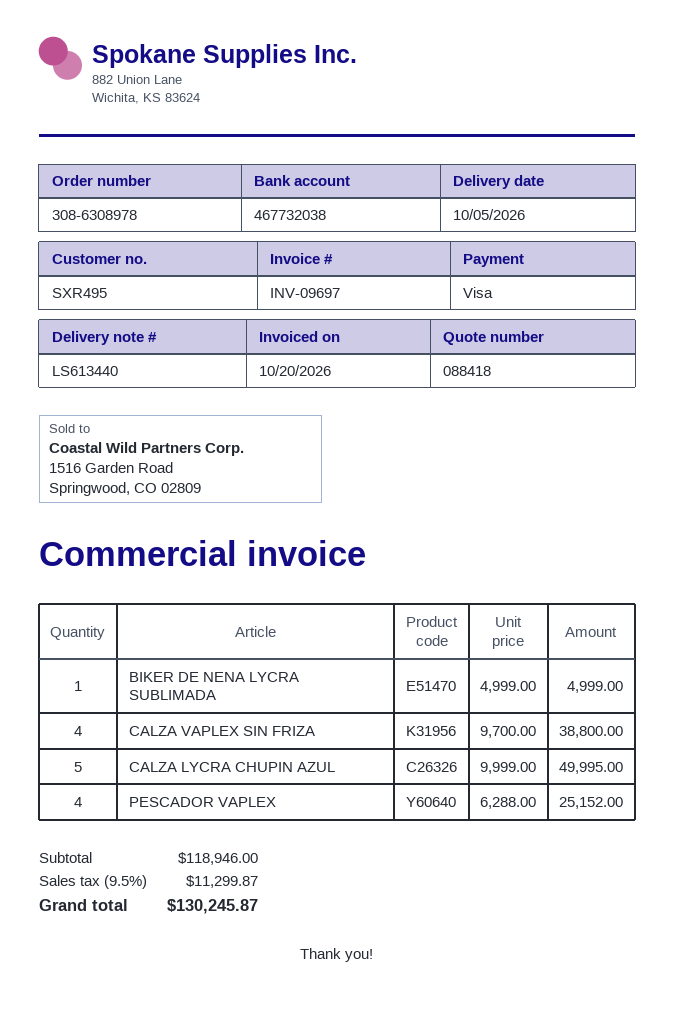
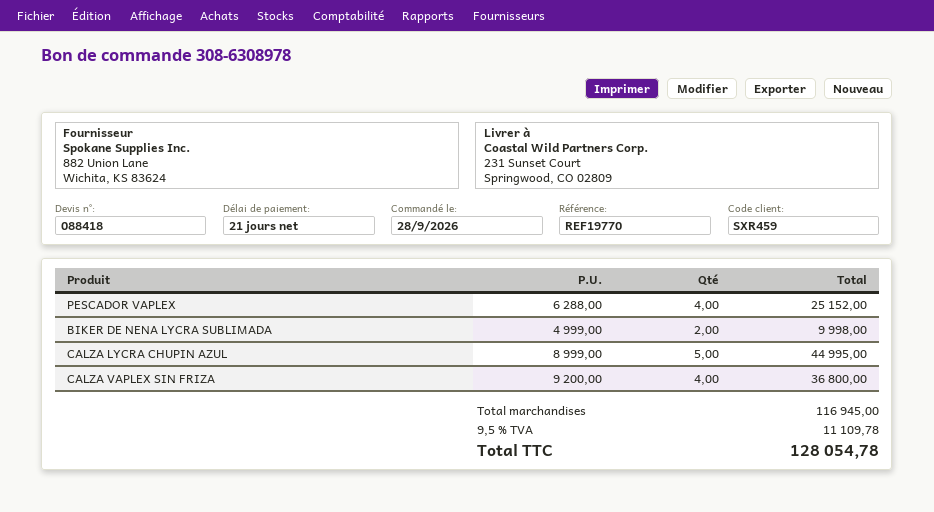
customer number: SXR495 -> SXR459
BIKER DE NENA LYCRA SUBLIMADA: 1 x 4999.00 = 4999.00 -> 2 x 4999.00 = 9998.00
CALZA VAPLEX SIN FRIZA: 4 x 9700.00 = 38800.00 -> 4 x 9200.00 = 36800.00
CALZA LYCRA CHUPIN AZUL: 5 x 9999.00 = 49995.00 -> 5 x 8999.00 = 44995.00
subtotal: 118946.00 -> 116945.00
tax: 9.5% = 11299.87 -> 9.5% = 11109.78
total: 130245.87 -> 128054.78

